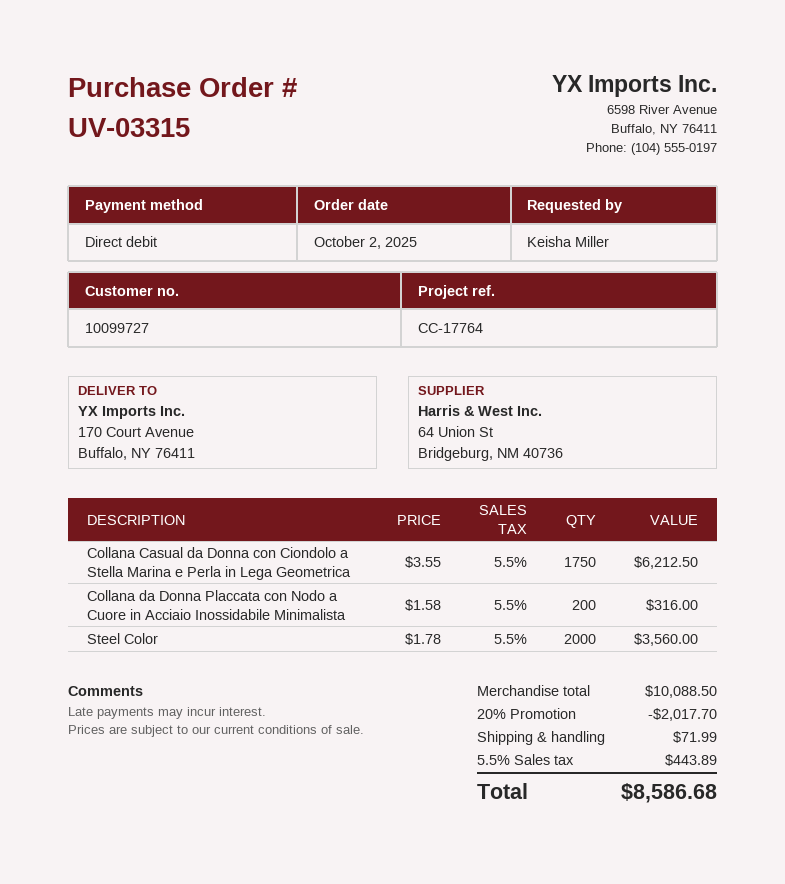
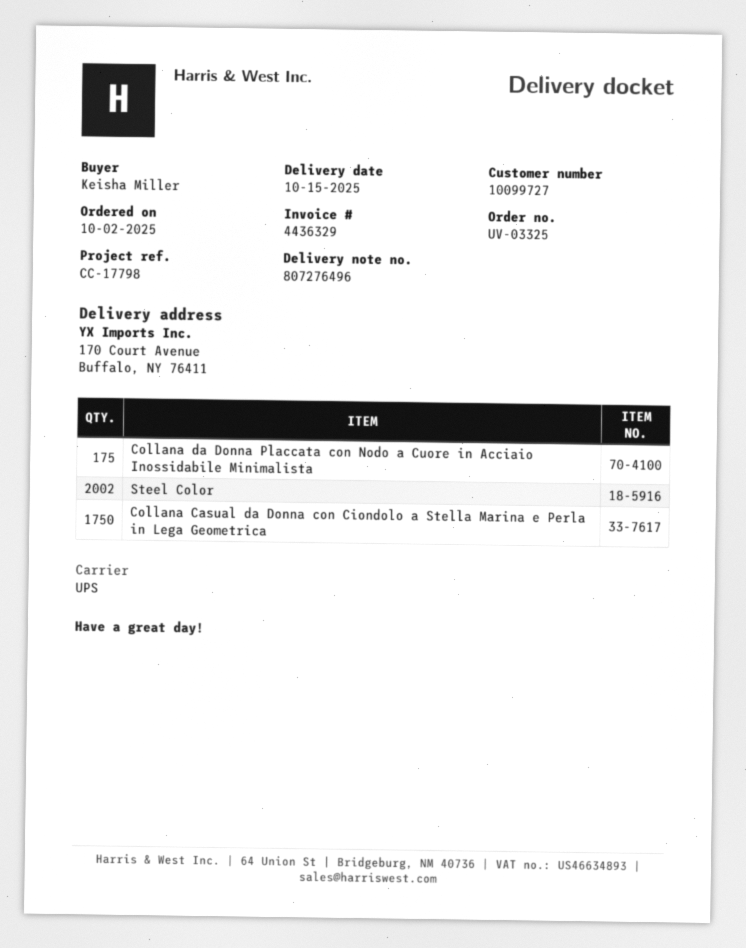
order number: UV-03315 -> UV-03325
reference: CC-17764 -> CC-17798
Collana da Donna Placcata con Nodo a Cuore in Acciaio Inossidabile Minimalista: 200 -> 175
Steel Color: 2000 -> 2002

